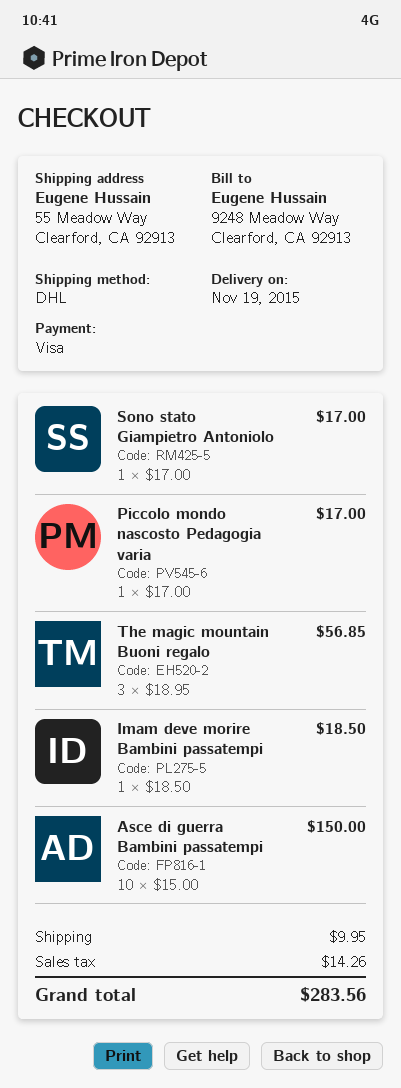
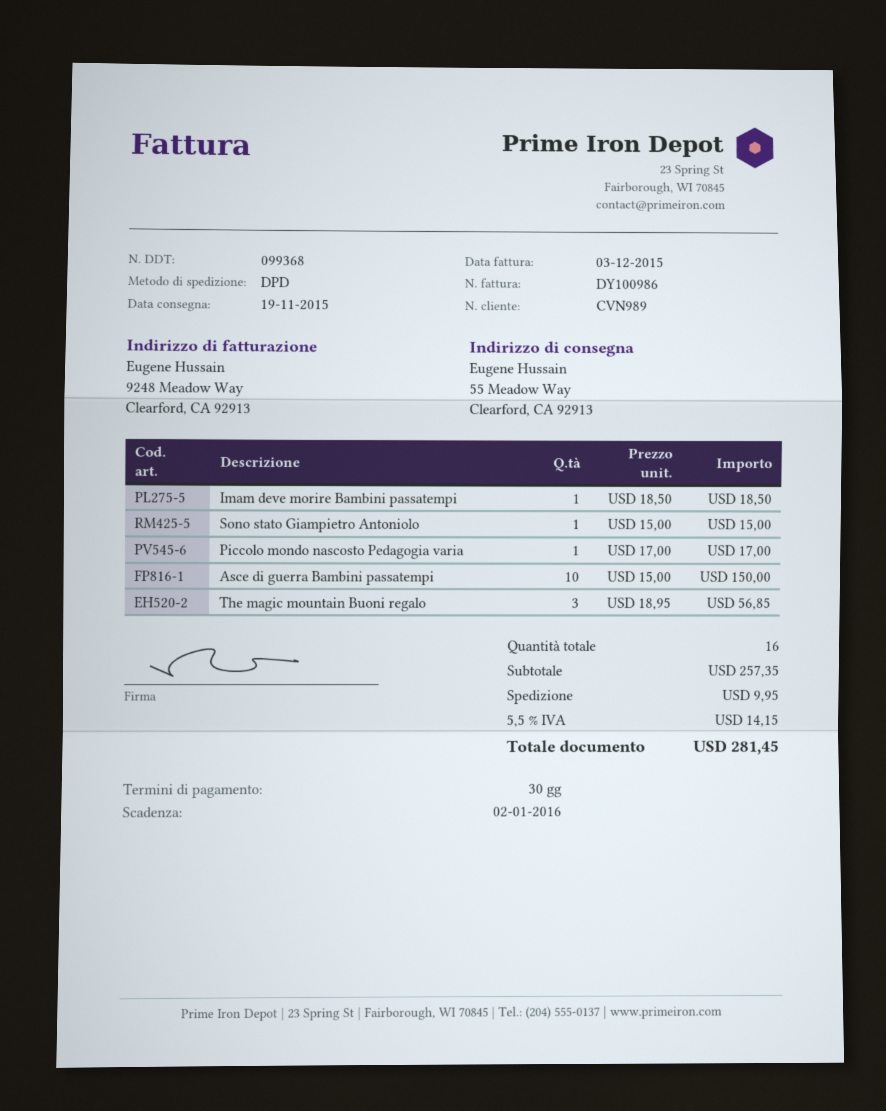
shipping method: DHL -> DPD
Sono stato Giampietro Antoniolo: 1 x 17.00 = 17.00 -> 1 x 15.00 = 15.00
tax: 14.26 -> 14.15
total: 283.56 -> 281.45

